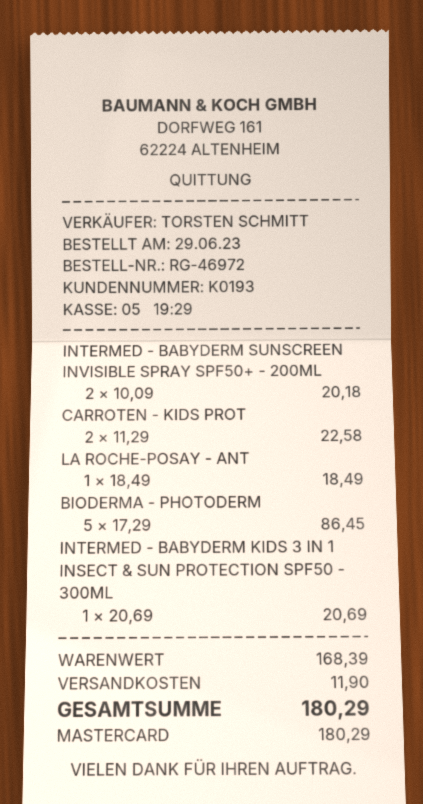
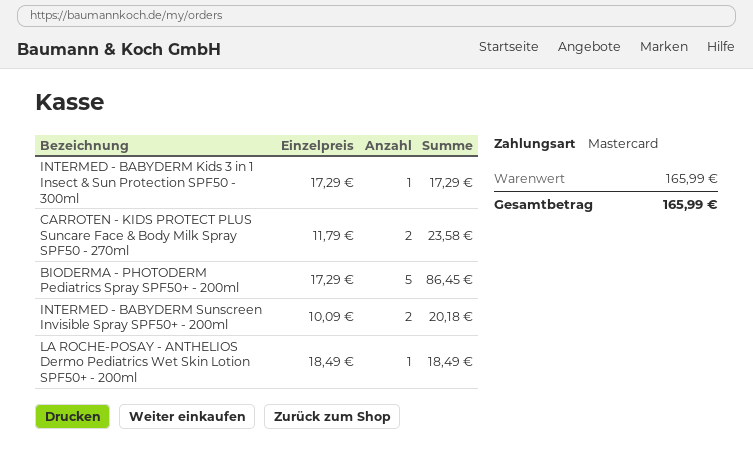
CARROTEN - KIDS PROT: 2 x 11.29 = 22.58 -> 2 x 11.79 = 23.58
INTERMED - BABYDERM KIDS 3 IN 1 INSECT & SUN PROTECTION SPF50 - 300ML: 1 x 20.69 = 20.69 -> 1 x 17.29 = 17.29
subtotal: 168.39 -> 165.99
shipping: 11.90 -> none
total: 180.29 -> 165.99

